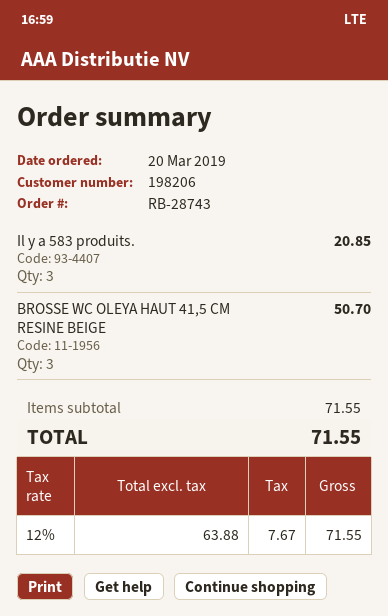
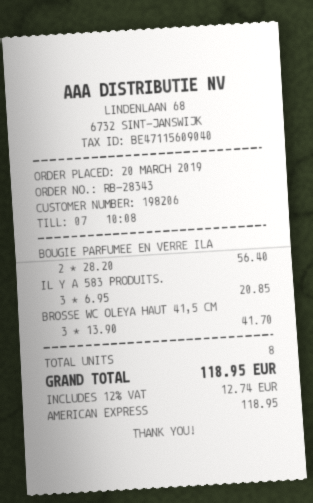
order number: RB-28743 -> RB-28343
BROSSE WC OLEYA HAUT 41,5 CM RESINE BEIGE: 3 for 50.70 -> 3 for 41.70
BOUGIE PARFUMEE EN VERRE ILA: none -> 2 for 56.40
tax: 12% = 7.67 -> 12% = 12.74
total: 71.55 -> 118.95

